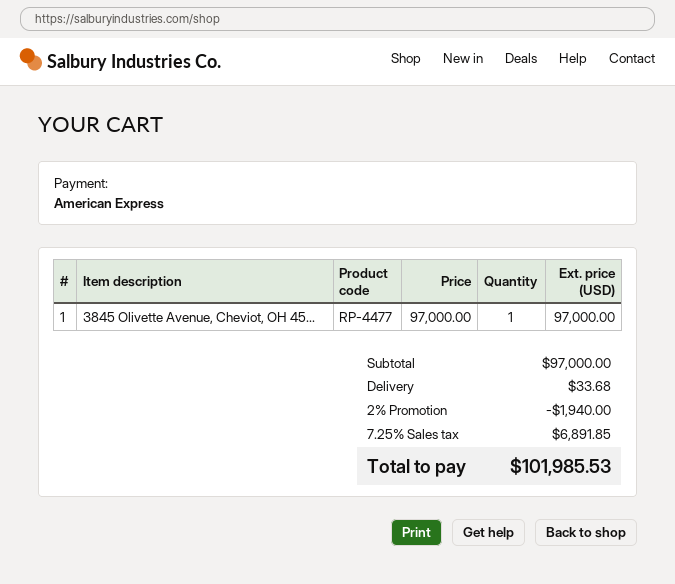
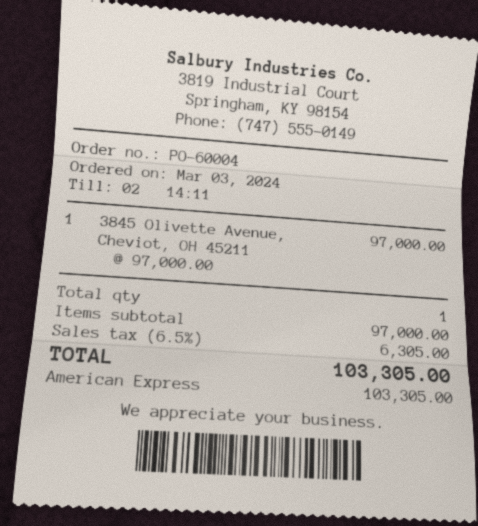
discount: 2% = 1940.00 -> none
shipping: 33.68 -> none
tax: 7.25% = 6891.85 -> 6.5% = 6305.00
total: 101985.53 -> 103305.00

